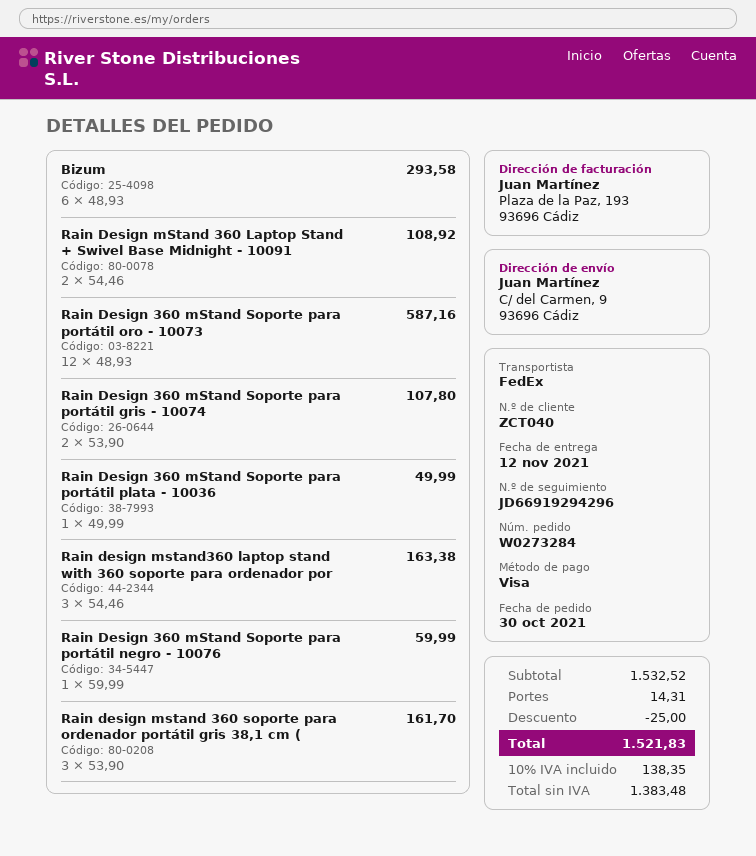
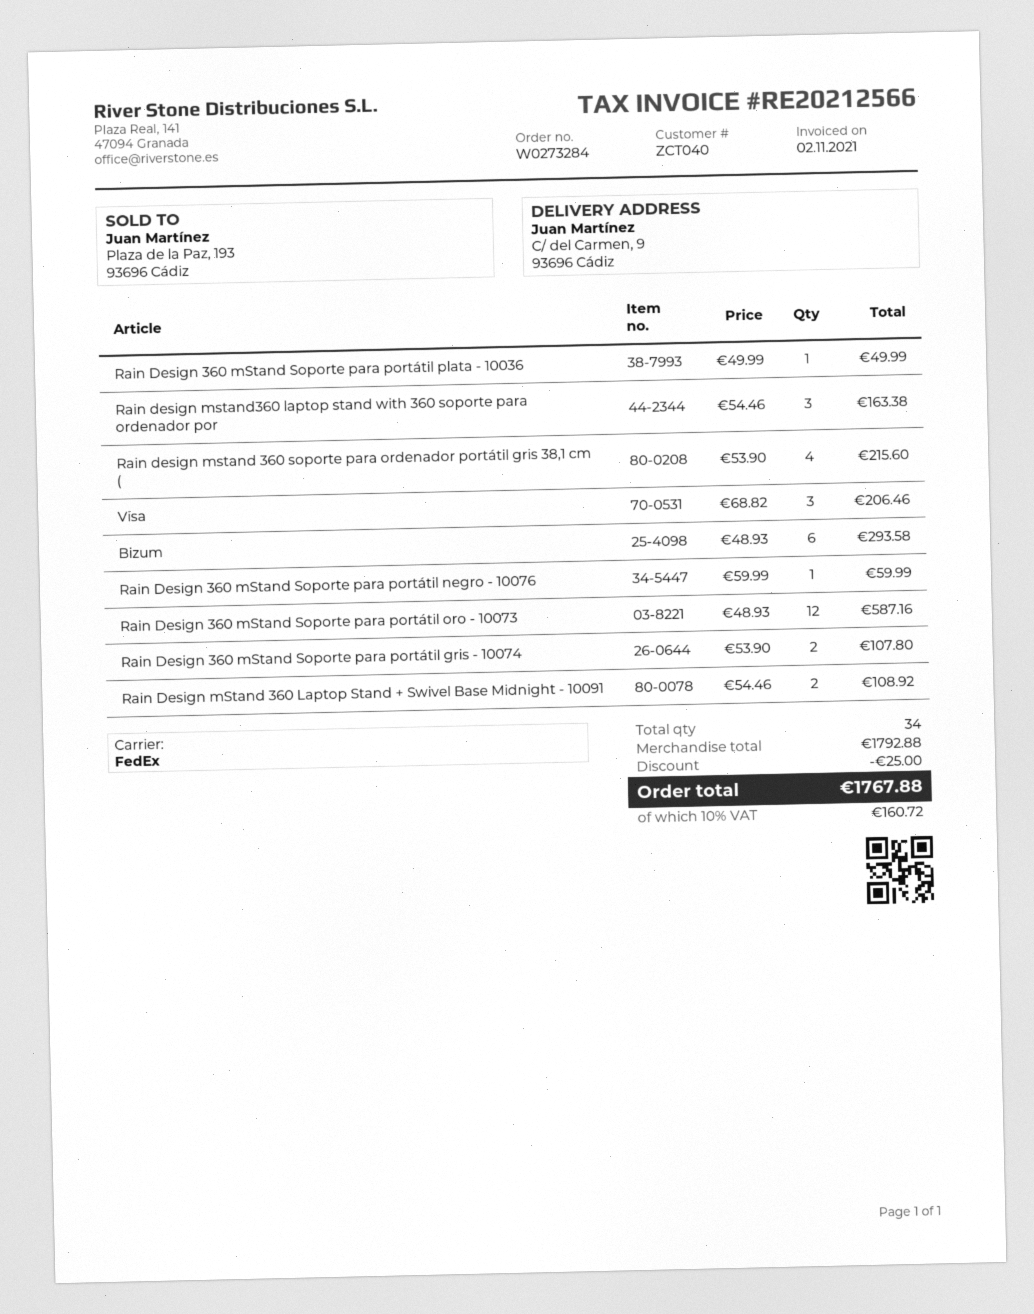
Rain design mstand 360 soporte para ordenador portátil gris 38,1 cm (: 3 x 53.90 = 161.70 -> 4 x 53.90 = 215.60
Visa: none -> 3 x 68.82 = 206.46
subtotal: 1532.52 -> 1792.88
shipping: 14.31 -> none
tax: 10% = 138.35 -> 10% = 160.72
total: 1521.83 -> 1767.88

